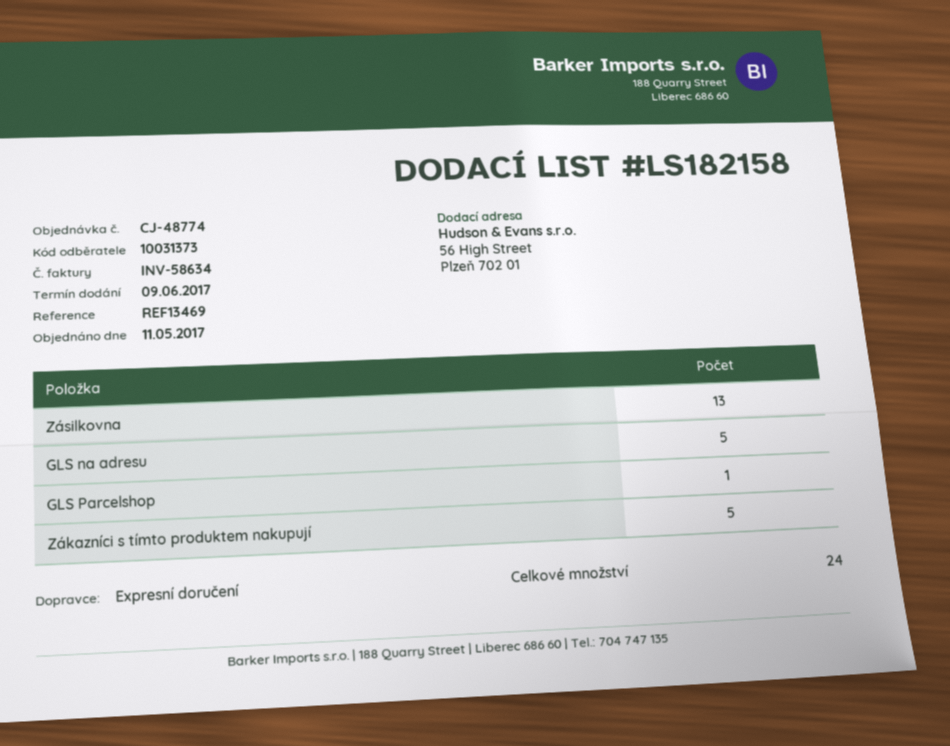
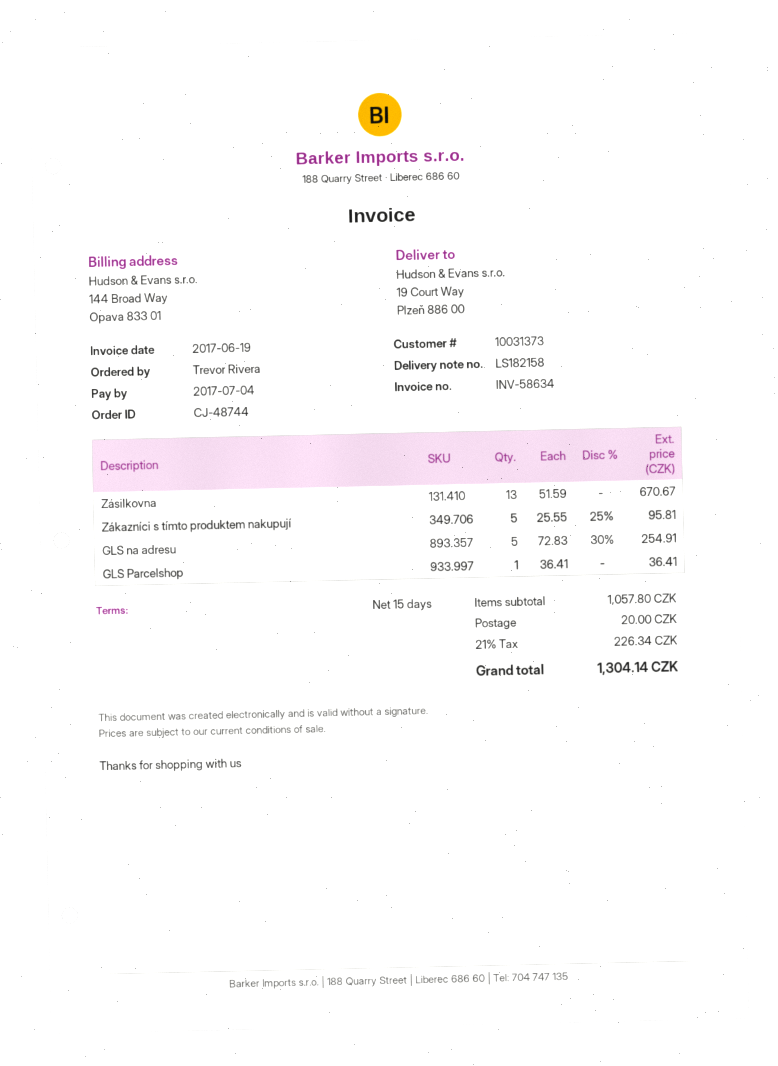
order number: CJ-48774 -> CJ-48744
ship to: 56 High Street, Plzeň 702 01 -> 19 Court Way, Plzeň 886 00

